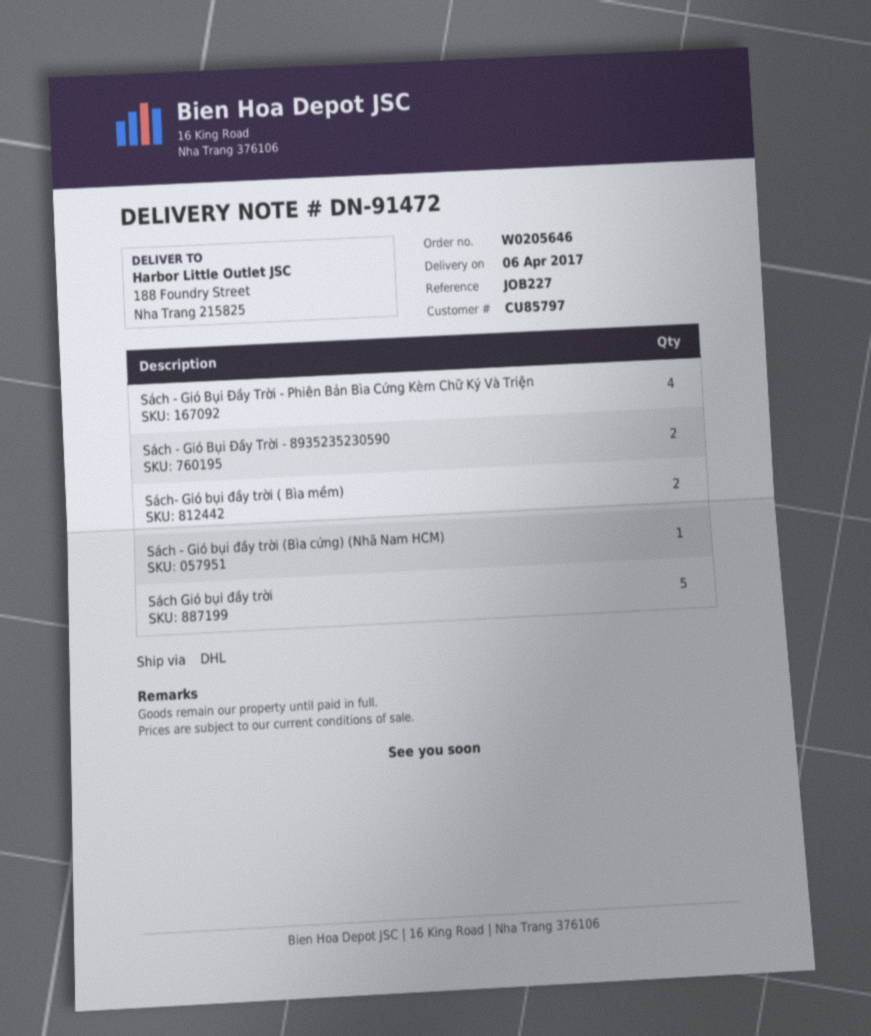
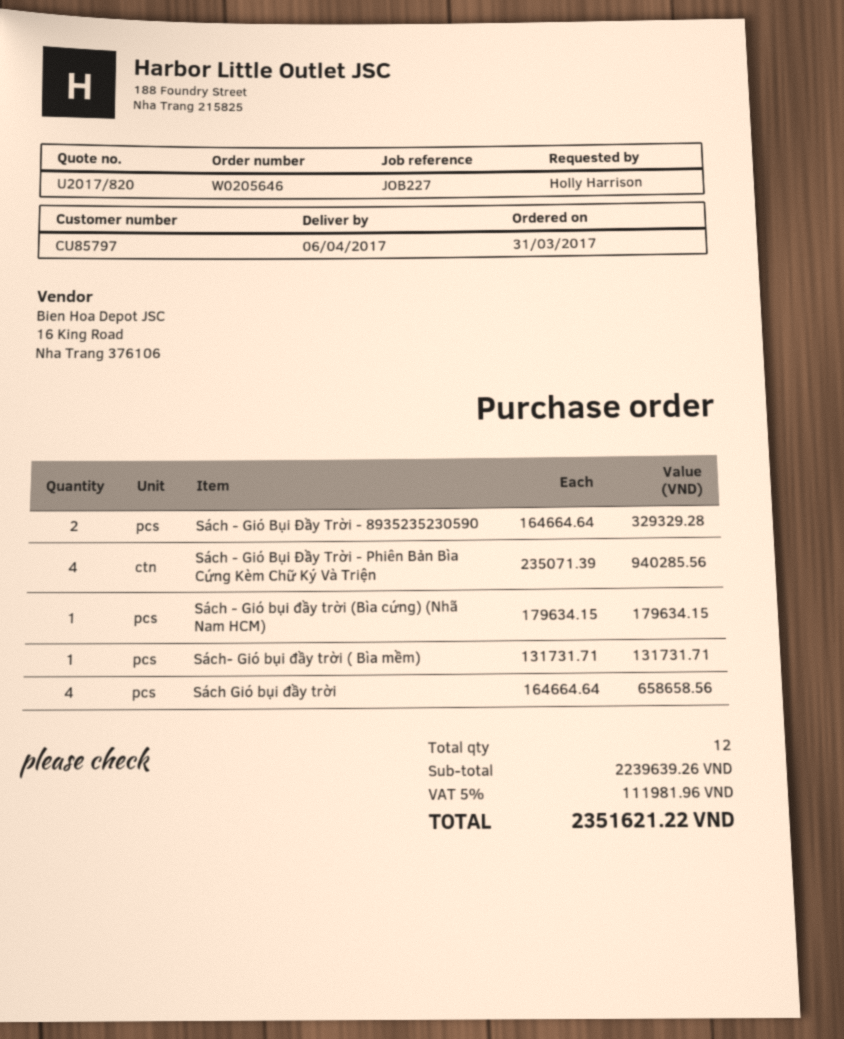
Sách- Gió bụi đầy trời ( Bìa mềm): 2 -> 1
Sách Gió bụi đầy trời: 5 -> 4

